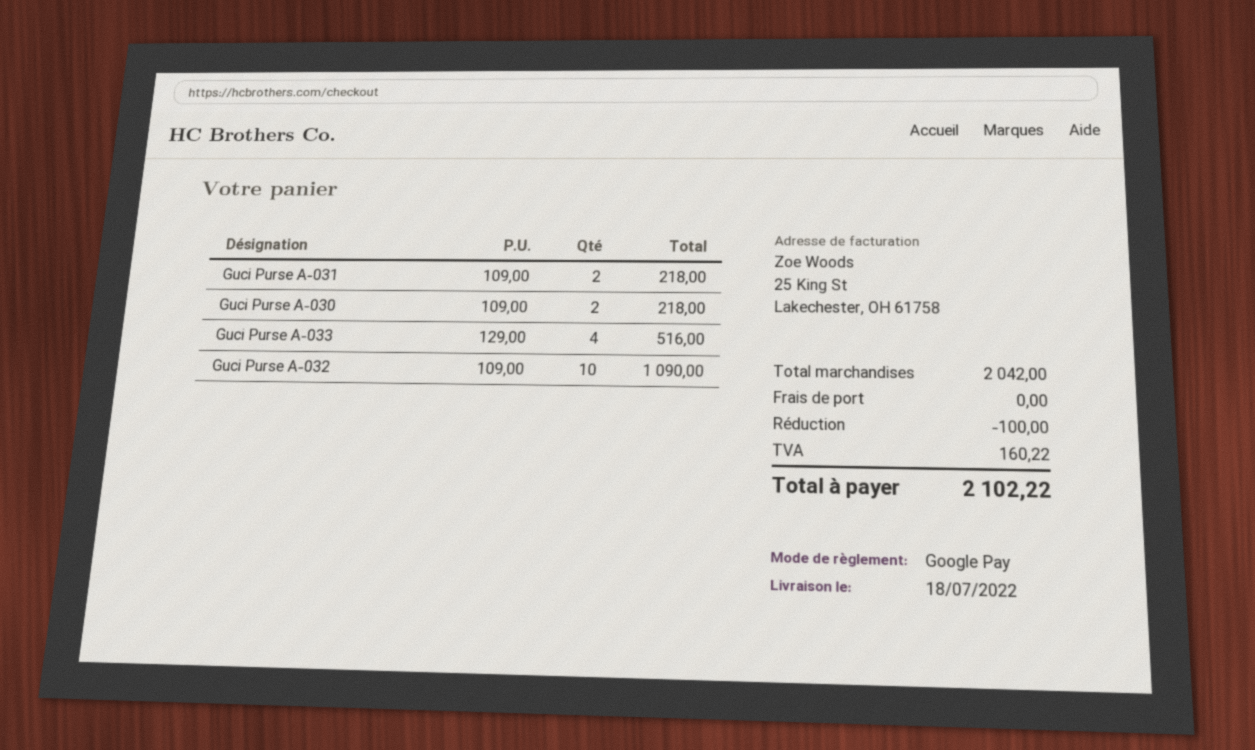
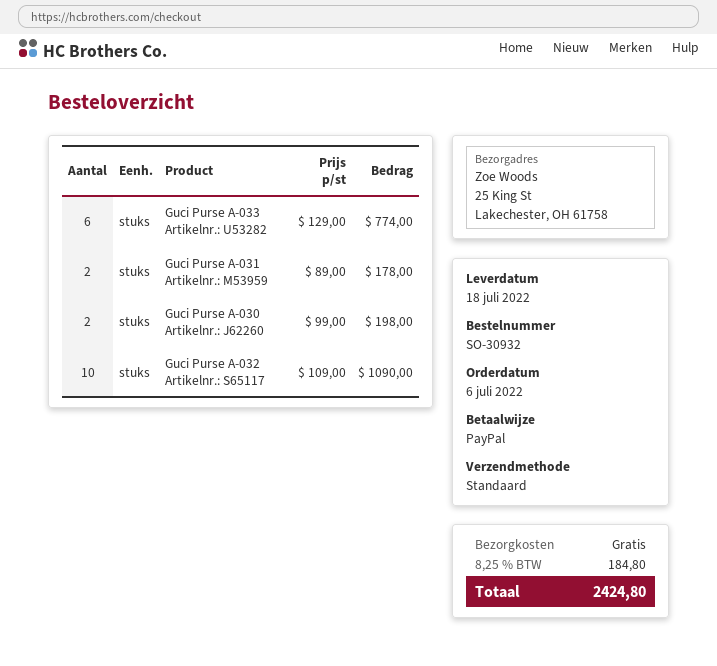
payment method: Google Pay -> PayPal
Guci Purse A-031: 2 x 109.00 = 218.00 -> 2 x 89.00 = 178.00
Guci Purse A-030: 2 x 109.00 = 218.00 -> 2 x 99.00 = 198.00
Guci Purse A-033: 4 x 129.00 = 516.00 -> 6 x 129.00 = 774.00
discount: 100.00 -> none
tax: 160.22 -> 184.80
total: 2102.22 -> 2424.80

